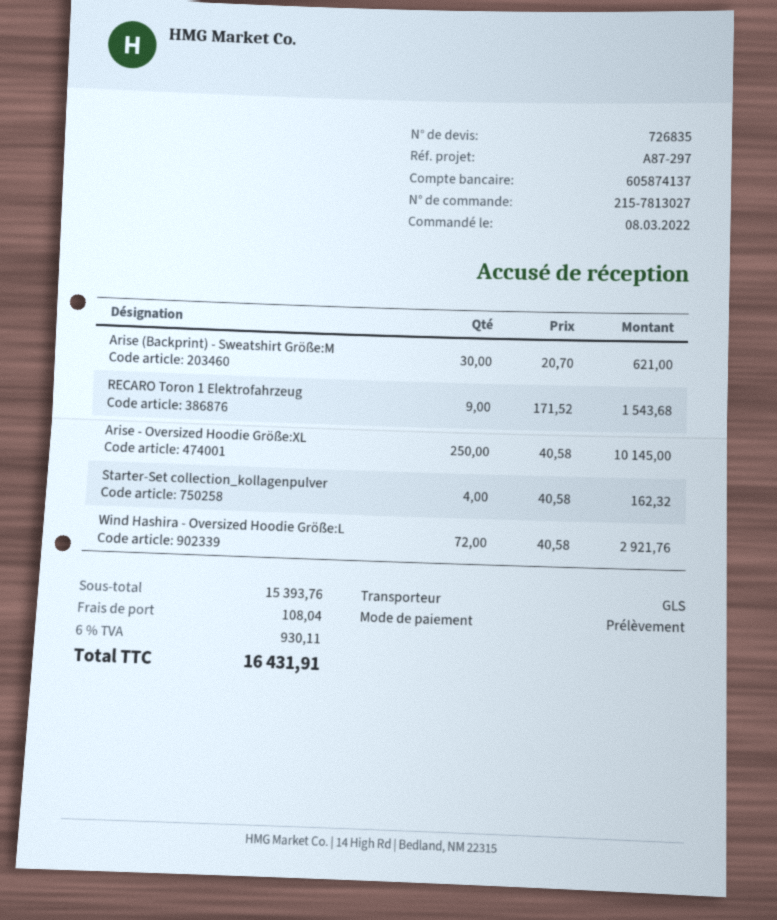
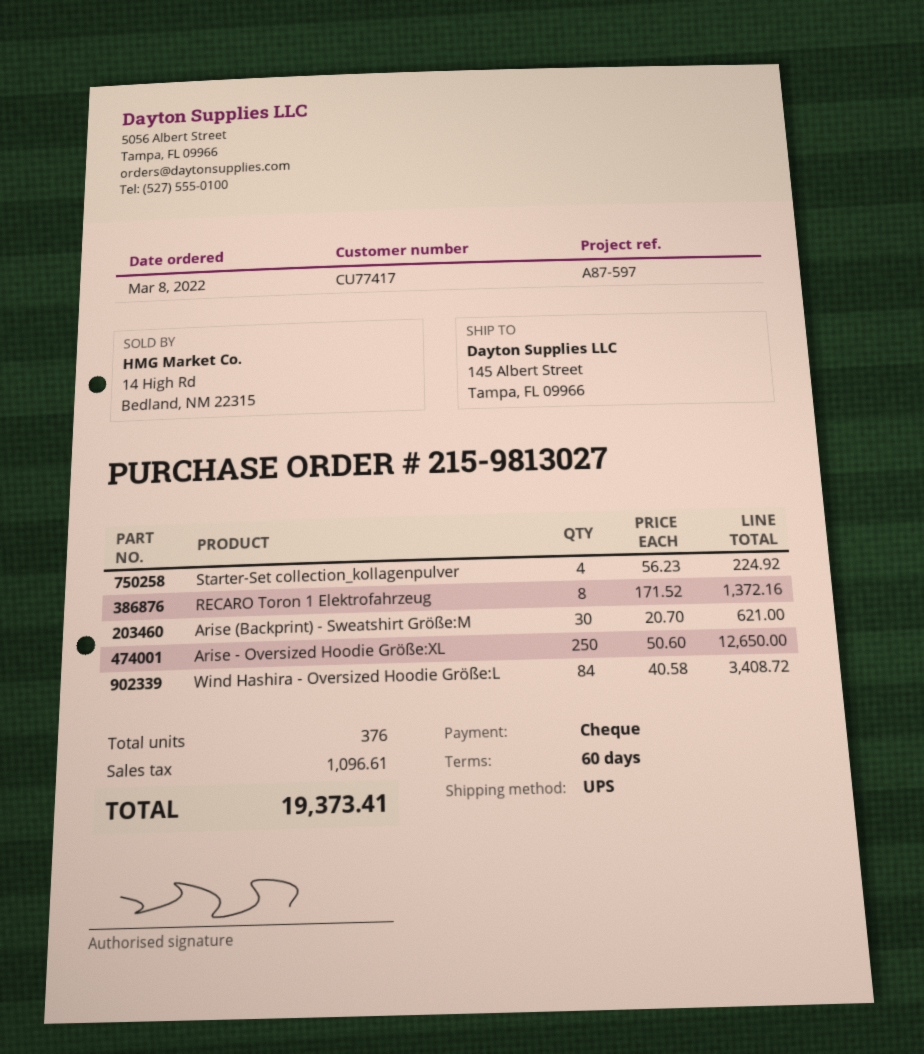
order number: 215-7813027 -> 215-9813027
reference: A87-297 -> A87-597
payment method: direct debit -> cheque
shipping method: GLS -> UPS
RECARO Toron 1 Elektrofahrzeug: 9 x 171.52 = 1543.68 -> 8 x 171.52 = 1372.16
Arise - Oversized Hoodie Größe:XL: 250 x 40.58 = 10145.00 -> 250 x 50.60 = 12650.00
Starter-Set collection_kollagenpulver: 4 x 40.58 = 162.32 -> 4 x 56.23 = 224.92
Wind Hashira - Oversized Hoodie Größe:L: 72 x 40.58 = 2921.76 -> 84 x 40.58 = 3408.72
shipping: 108.04 -> none
tax: 930.11 -> 1096.61
total: 16431.91 -> 19373.41

